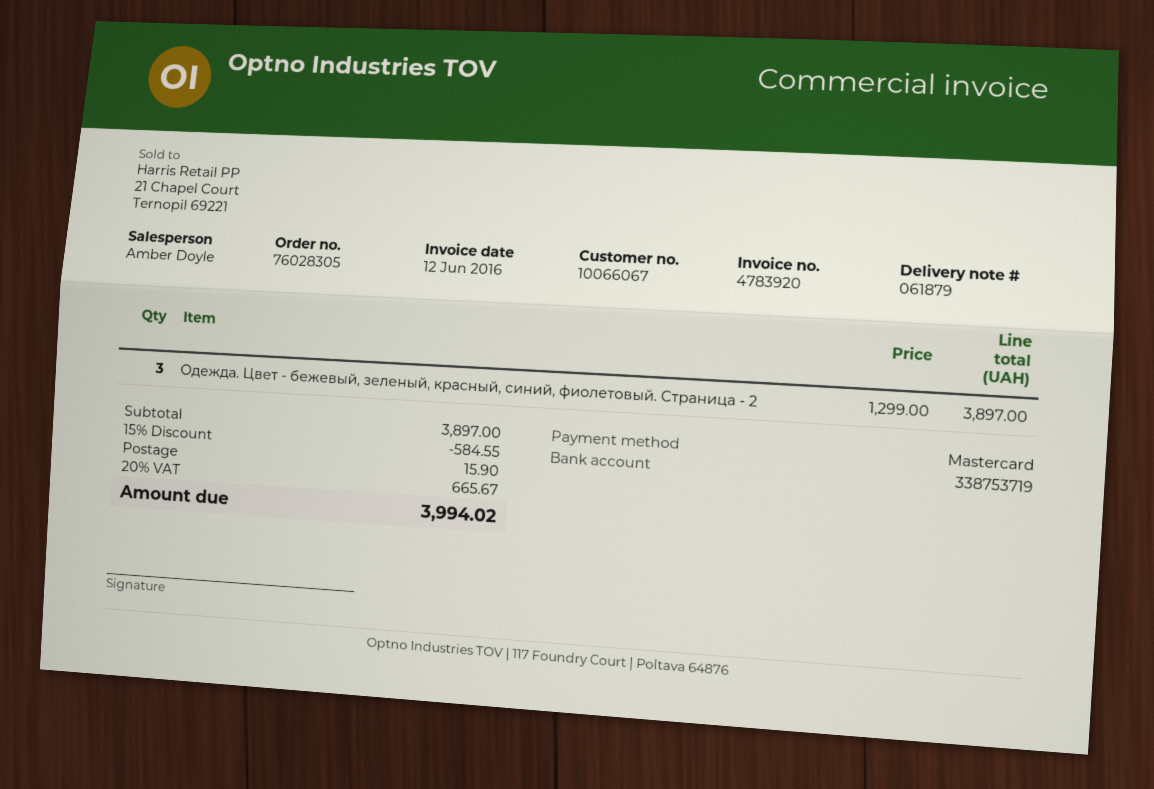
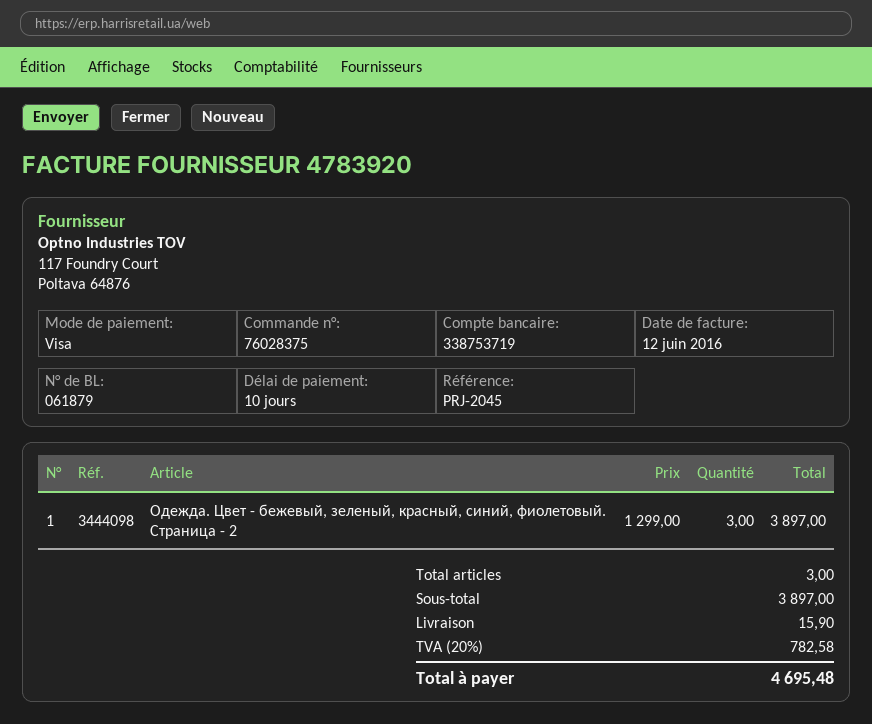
order number: 76028305 -> 76028375
payment method: Mastercard -> Visa
discount: 15% = 584.55 -> none
tax: 20% = 665.67 -> 20% = 782.58
total: 3994.02 -> 4695.48

